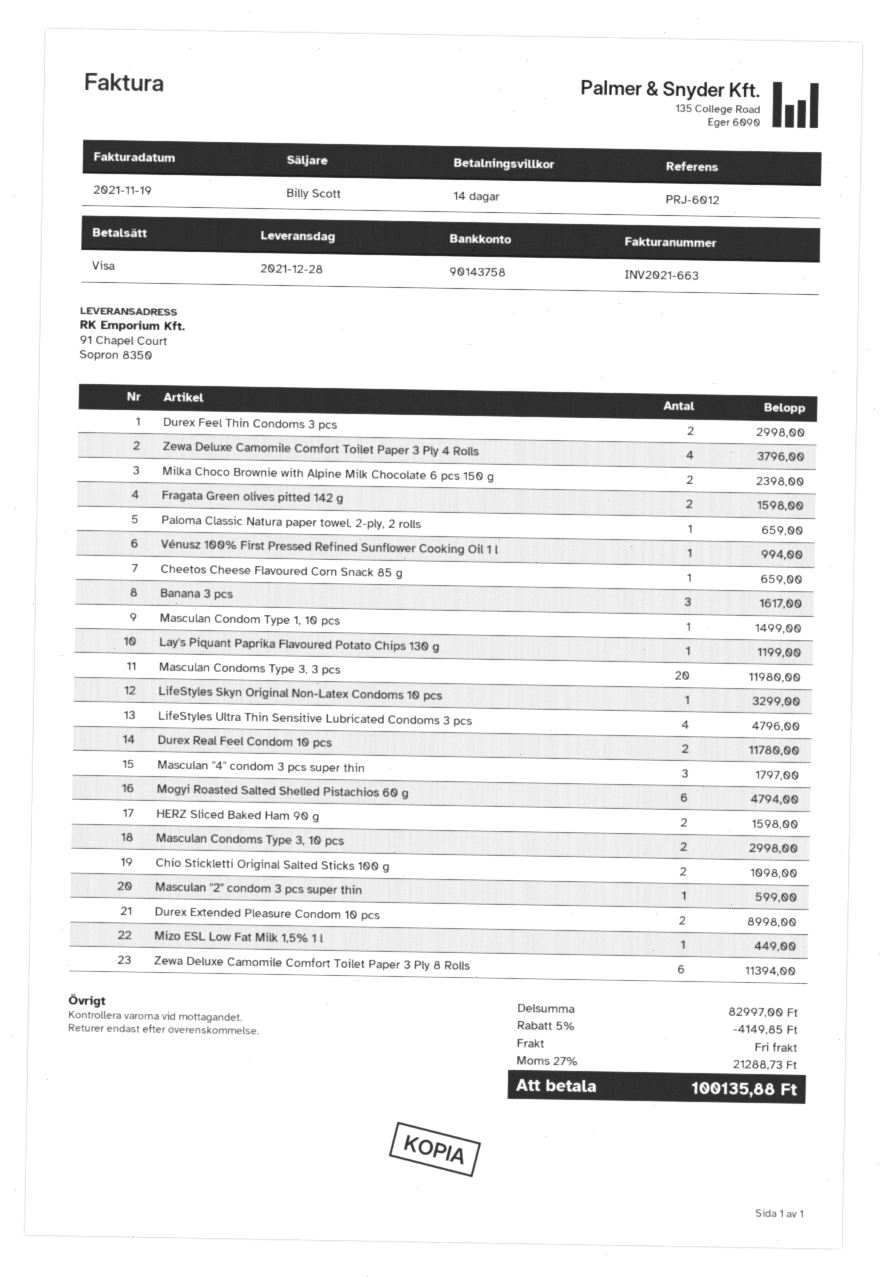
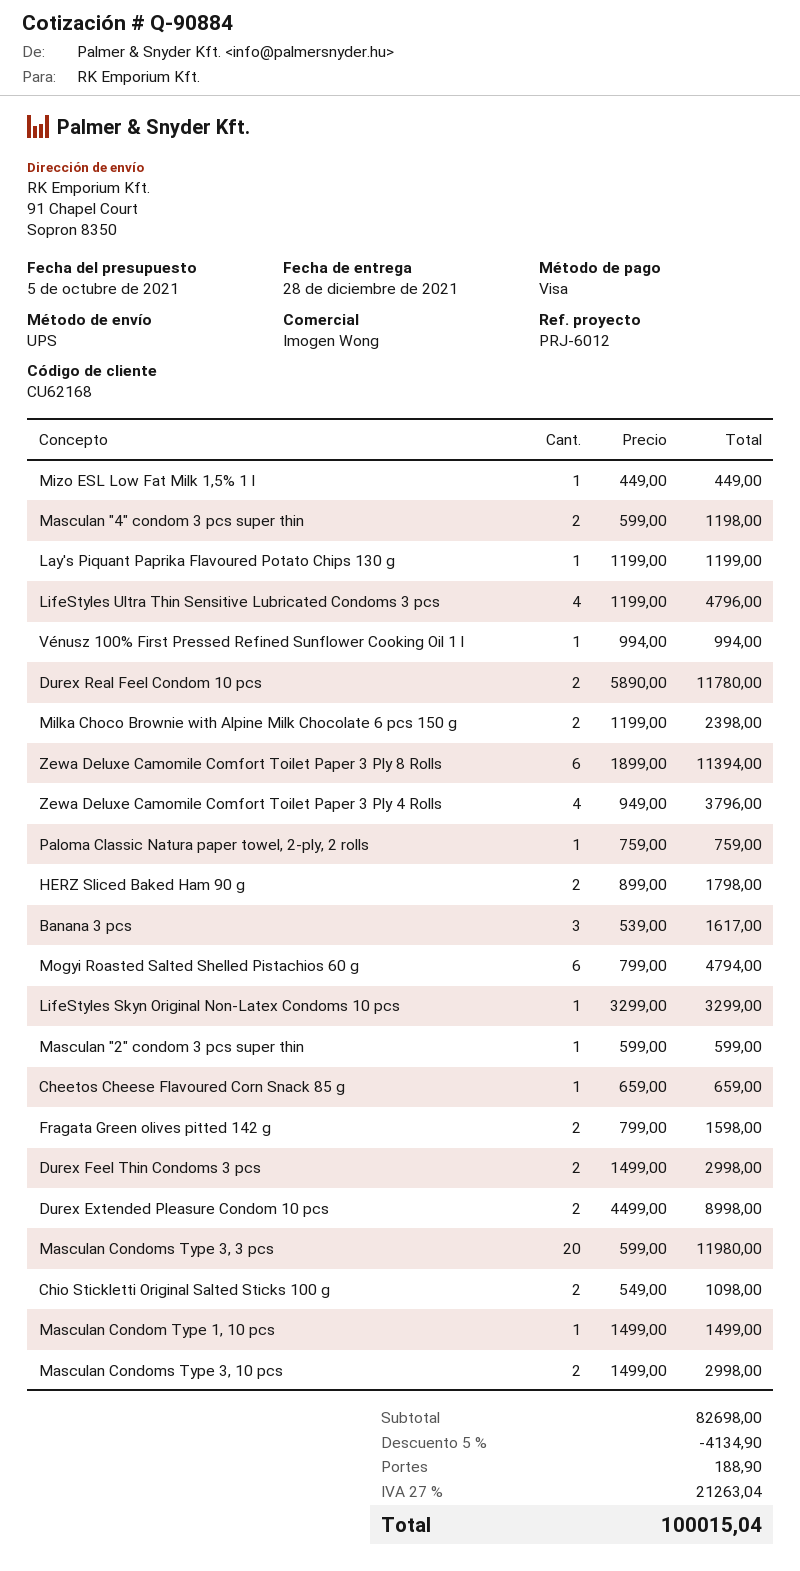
sales rep: Billy Scott -> Imogen Wong
Paloma Classic Natura paper towel, 2-ply, 2 rolls: 1 for 659.00 -> 1 for 759.00
Masculan "4" condom 3 pcs super thin: 3 for 1797.00 -> 2 for 1198.00
HERZ Sliced Baked Ham 90 g: 2 for 1598.00 -> 2 for 1798.00
subtotal: 82997.00 -> 82698.00
discount: 5% = 4149.85 -> 5% = 4134.90
shipping: 0.00 -> 188.90
tax: 27% = 21288.73 -> 27% = 21263.04
total: 100135.88 -> 100015.04

